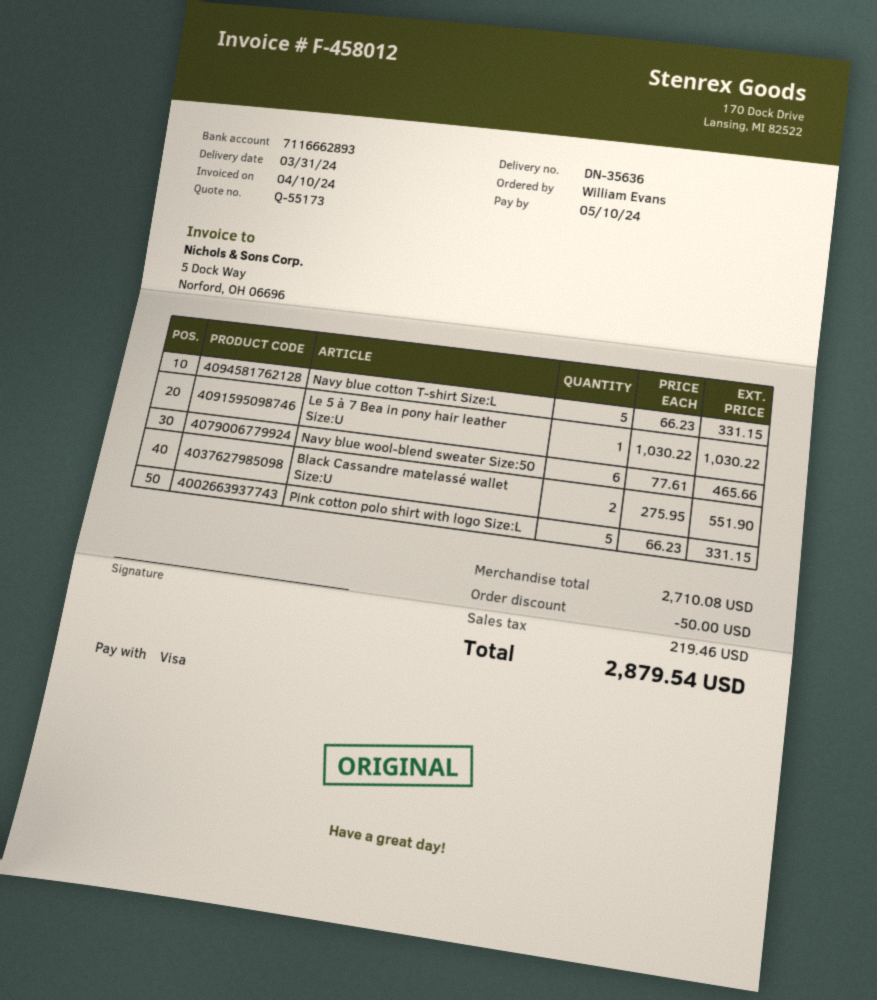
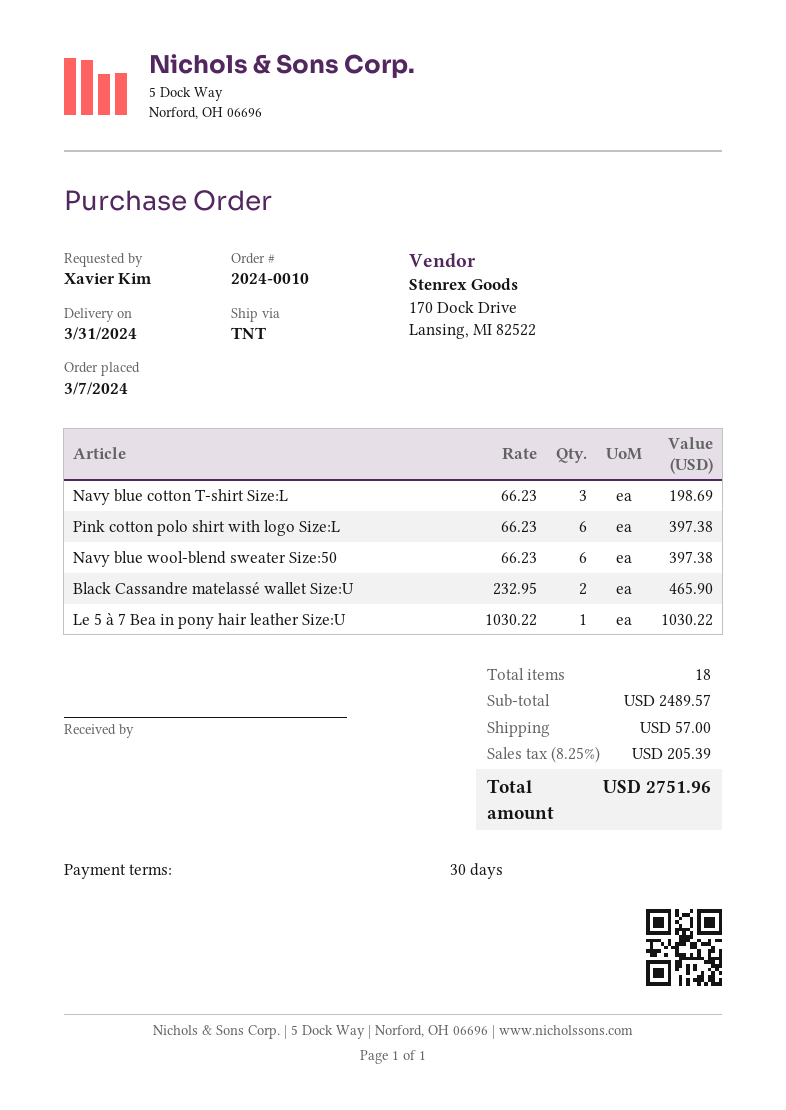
ordered by: William Evans -> Xavier Kim
Navy blue cotton T-shirt Size:L: 5 x 66.23 = 331.15 -> 3 x 66.23 = 198.69
Navy blue wool-blend sweater Size:50: 6 x 77.61 = 465.66 -> 6 x 66.23 = 397.38
Black Cassandre matelassé wallet Size:U: 2 x 275.95 = 551.90 -> 2 x 232.95 = 465.90
Pink cotton polo shirt with logo Size:L: 5 x 66.23 = 331.15 -> 6 x 66.23 = 397.38
subtotal: 2710.08 -> 2489.57
discount: 50.00 -> none
shipping: none -> 57.00
tax: 219.46 -> 205.39
total: 2879.54 -> 2751.96

